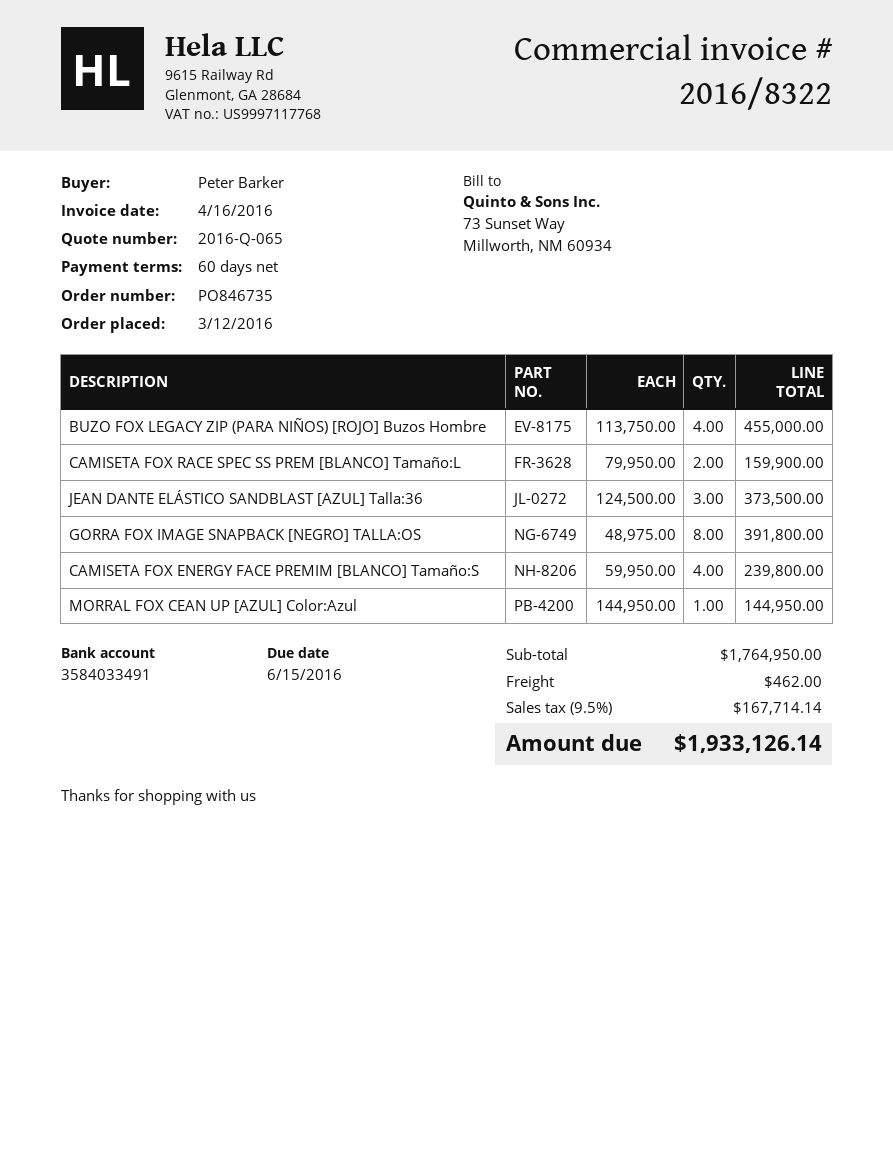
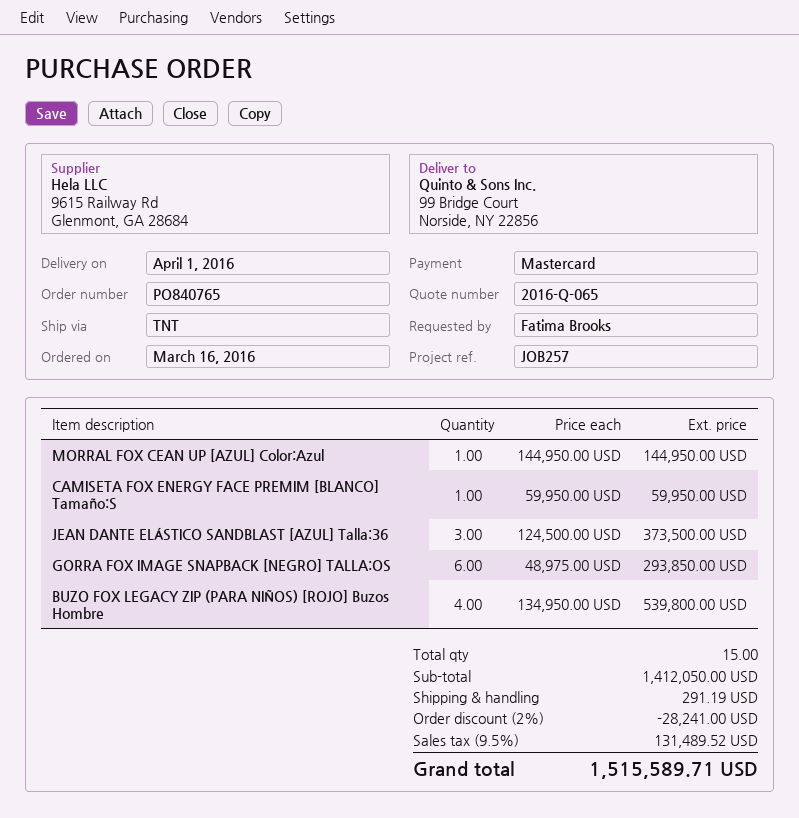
order number: PO846735 -> PO840765
order date: 2016-03-12 -> 2016-03-16
ordered by: Peter Barker -> Fatima Brooks
BUZO FOX LEGACY ZIP (PARA NIÑOS) [ROJO] Buzos Hombre: 4 x 113750.00 = 455000.00 -> 4 x 134950.00 = 539800.00
CAMISETA FOX RACE SPEC SS PREM [BLANCO] Tamaño:L: 2 x 79950.00 = 159900.00 -> none
GORRA FOX IMAGE SNAPBACK [NEGRO] TALLA:OS: 8 x 48975.00 = 391800.00 -> 6 x 48975.00 = 293850.00
CAMISETA FOX ENERGY FACE PREMIM [BLANCO] Tamaño:S: 4 x 59950.00 = 239800.00 -> 1 x 59950.00 = 59950.00
subtotal: 1764950.00 -> 1412050.00
discount: none -> 2% = 28241.00
shipping: 462.00 -> 291.19
tax: 9.5% = 167714.14 -> 9.5% = 131489.52
total: 1933126.14 -> 1515589.71

